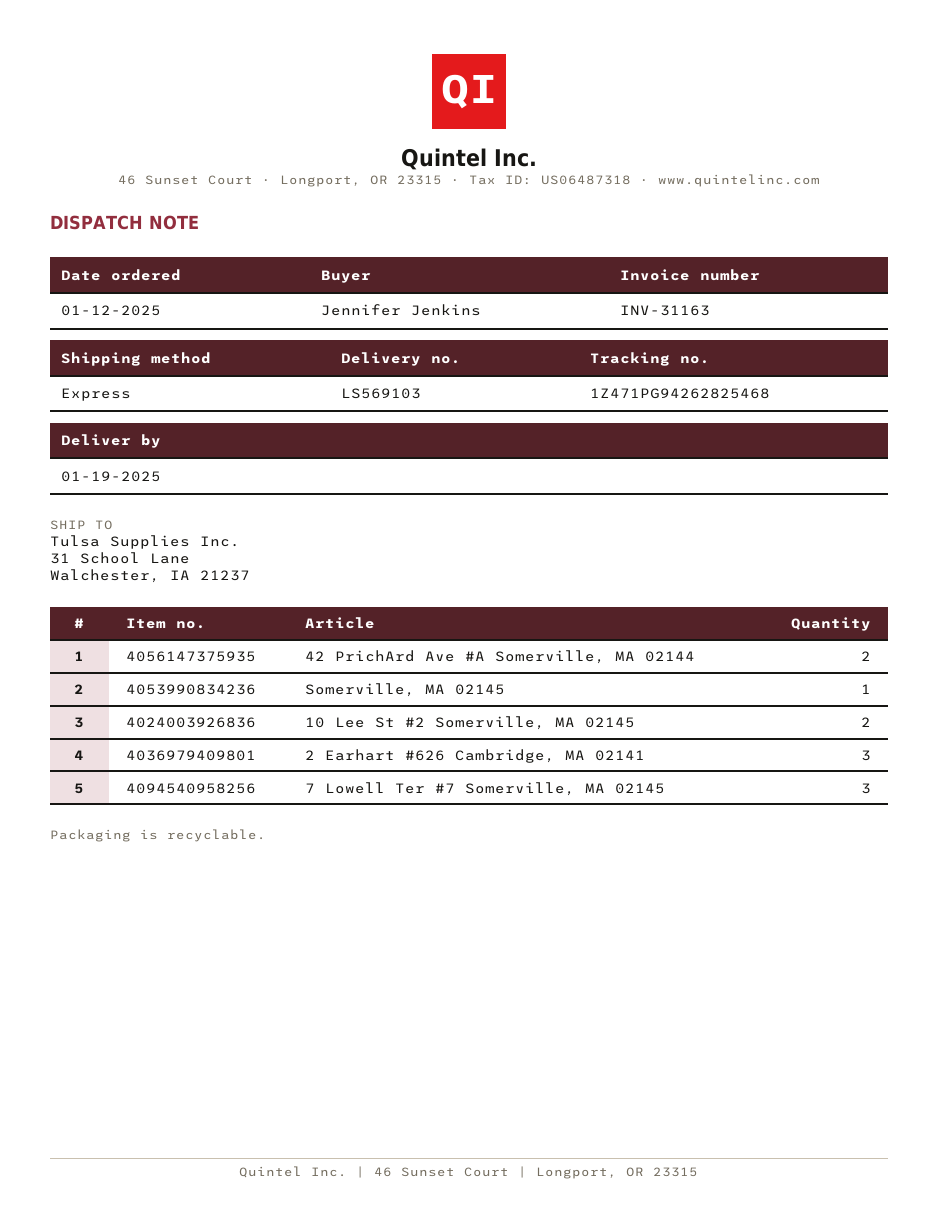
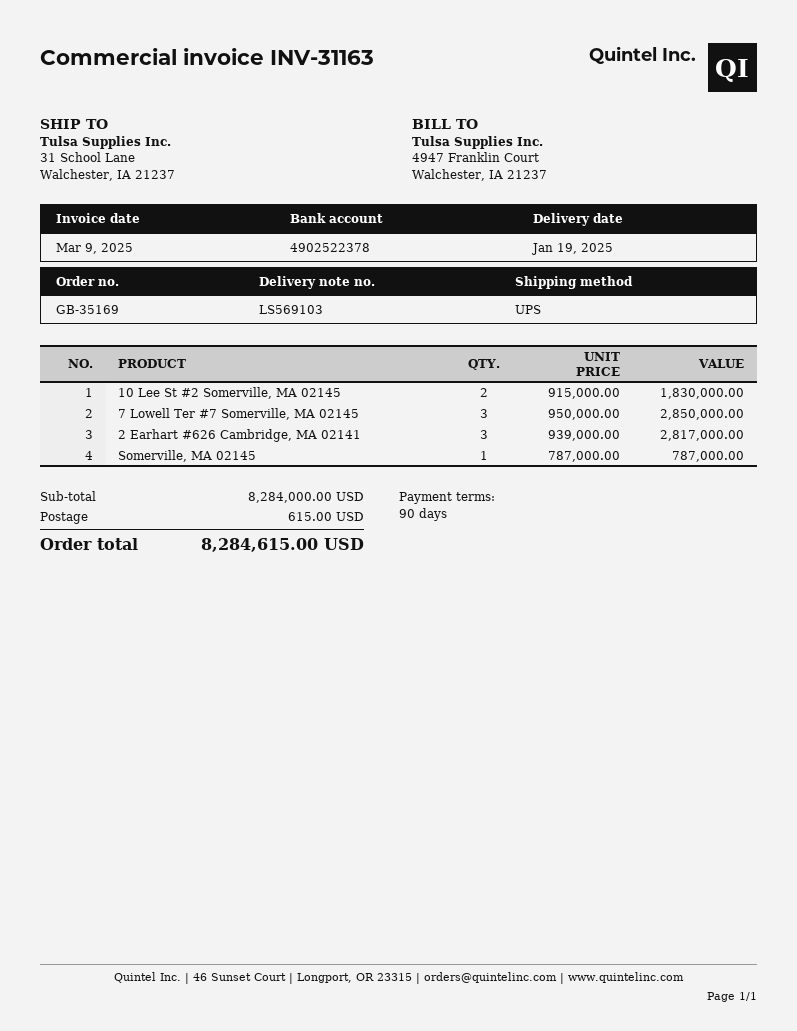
shipping method: express -> UPS
42 PrichArd Ave #A Somerville, MA 02144: 2 -> none

